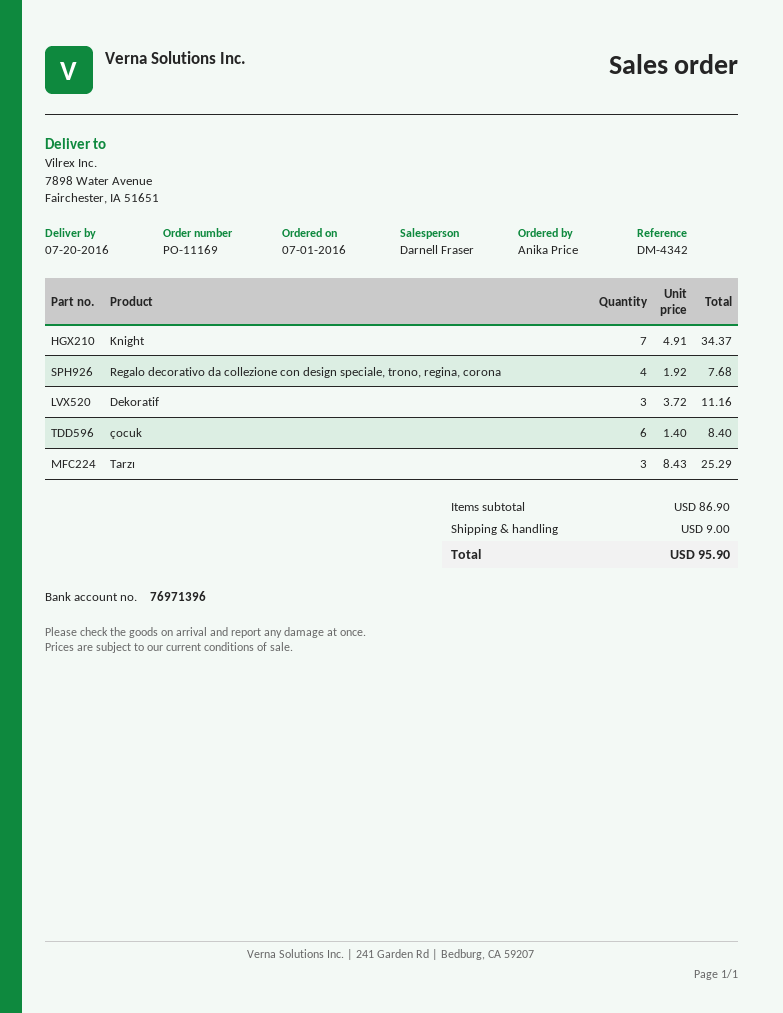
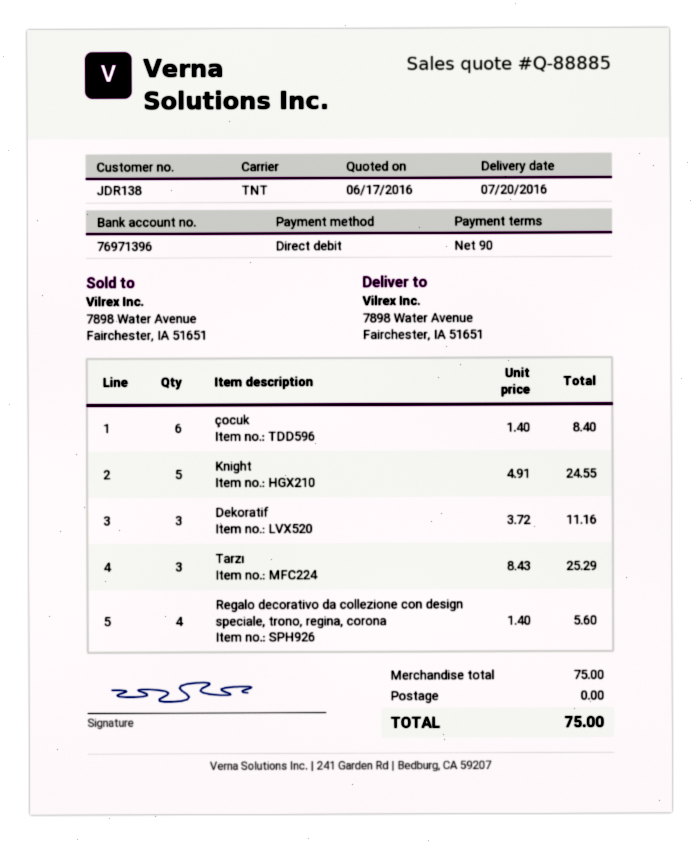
Knight: 7 x 4.91 = 34.37 -> 5 x 4.91 = 24.55
Regalo decorativo da collezione con design speciale, trono, regina, corona: 4 x 1.92 = 7.68 -> 4 x 1.40 = 5.60
subtotal: 86.90 -> 75.00
shipping: 9.00 -> 0.00
total: 95.90 -> 75.00

